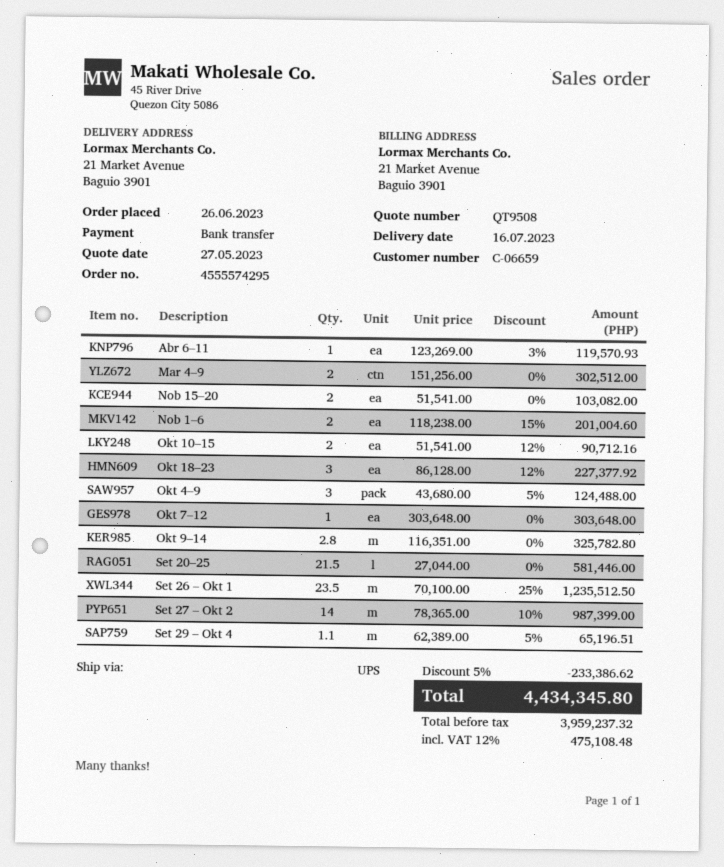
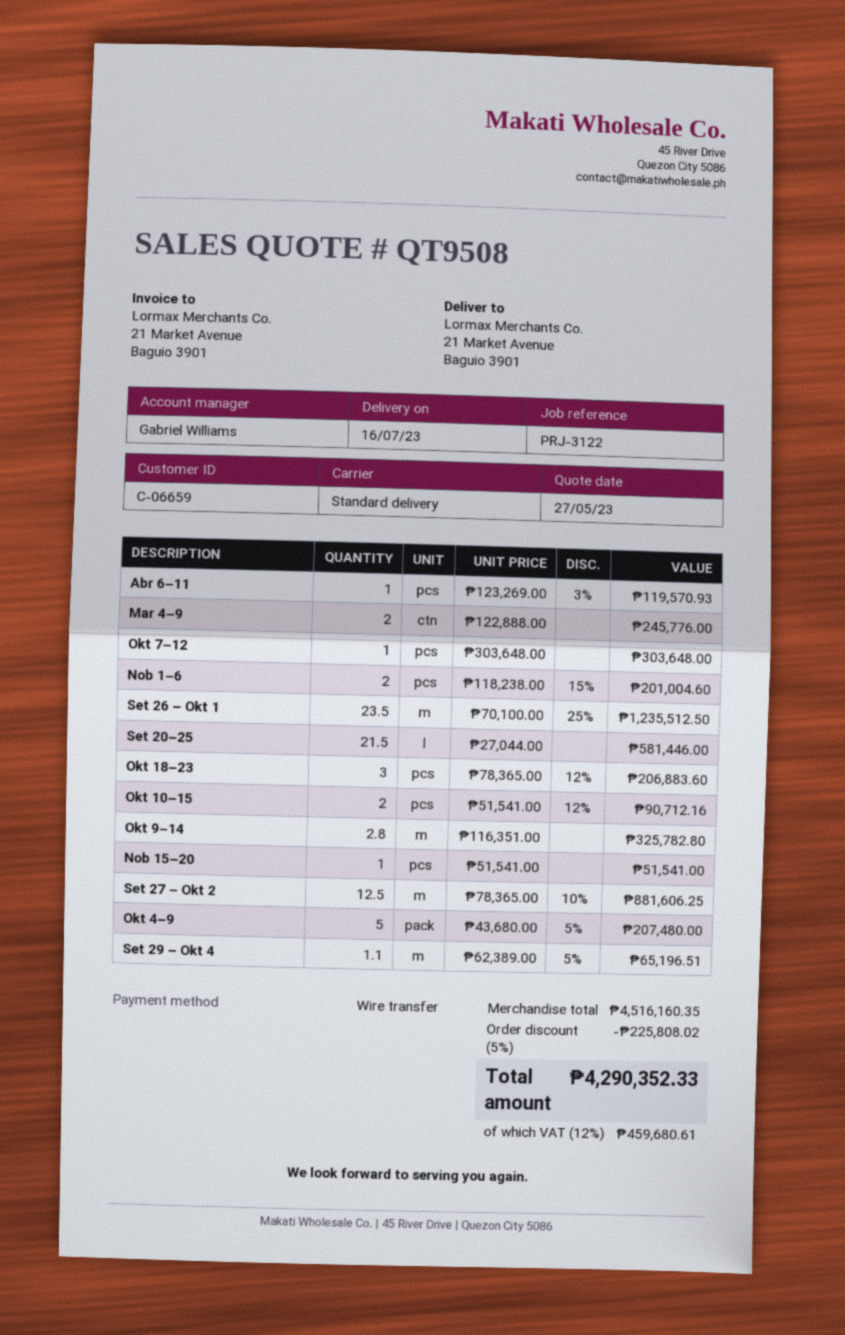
shipping method: UPS -> standard
Mar 4–9: 2 x 151256.00 = 302512.00 -> 2 x 122888.00 = 245776.00
Nob 15–20: 2 x 51541.00 = 103082.00 -> 1 x 51541.00 = 51541.00
Okt 18–23: 3 x 86128.00 - 12% = 227377.92 -> 3 x 78365.00 - 12% = 206883.60
Okt 4–9: 3 x 43680.00 - 5% = 124488.00 -> 5 x 43680.00 - 5% = 207480.00
Set 27 – Okt 2: 14 x 78365.00 - 10% = 987399.00 -> 12.5 x 78365.00 - 10% = 881606.25
discount: 5% = 233386.62 -> 5% = 225808.02
tax: 12% = 475108.48 -> 12% = 459680.61
total: 4434345.80 -> 4290352.33

